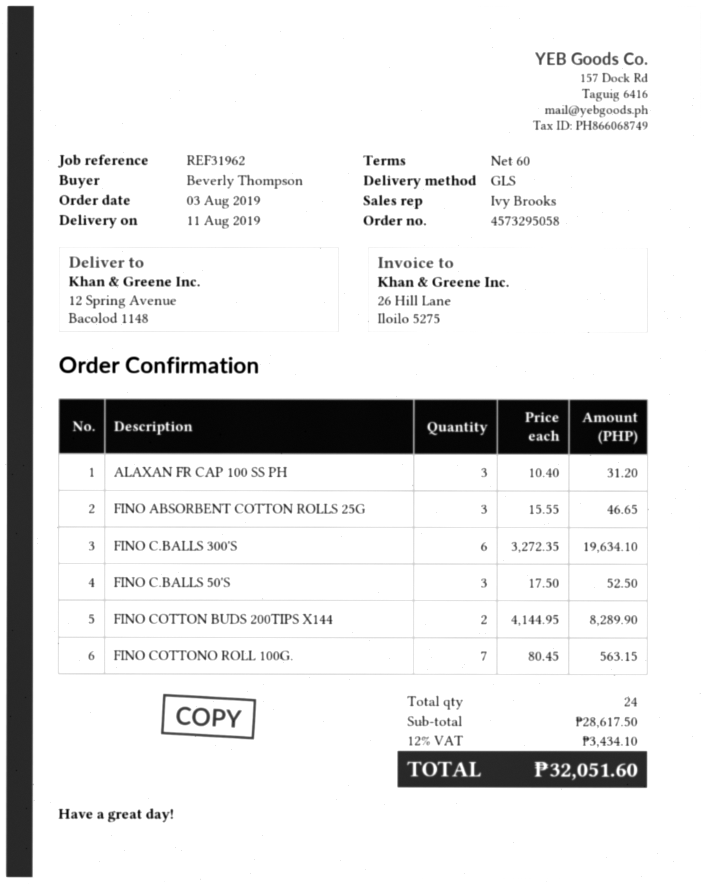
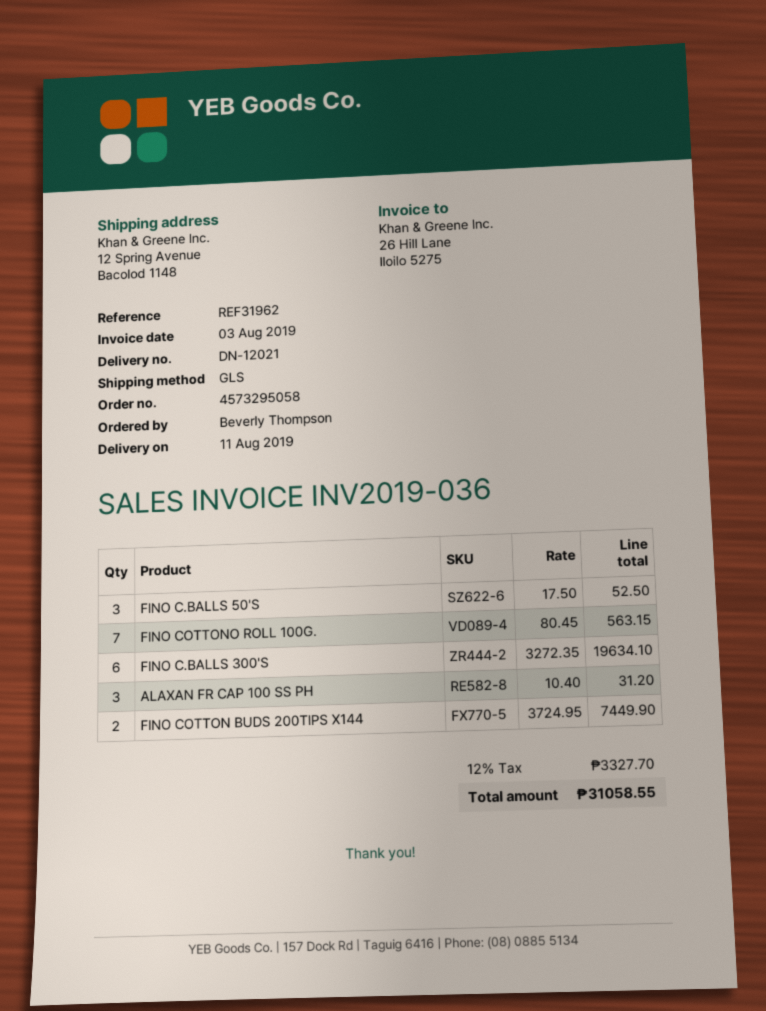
FINO ABSORBENT COTTON ROLLS 25G: 3 x 15.55 = 46.65 -> none
FINO COTTON BUDS 200TIPS X144: 2 x 4144.95 = 8289.90 -> 2 x 3724.95 = 7449.90
tax: 12% = 3434.10 -> 12% = 3327.70
total: 32051.60 -> 31058.55

